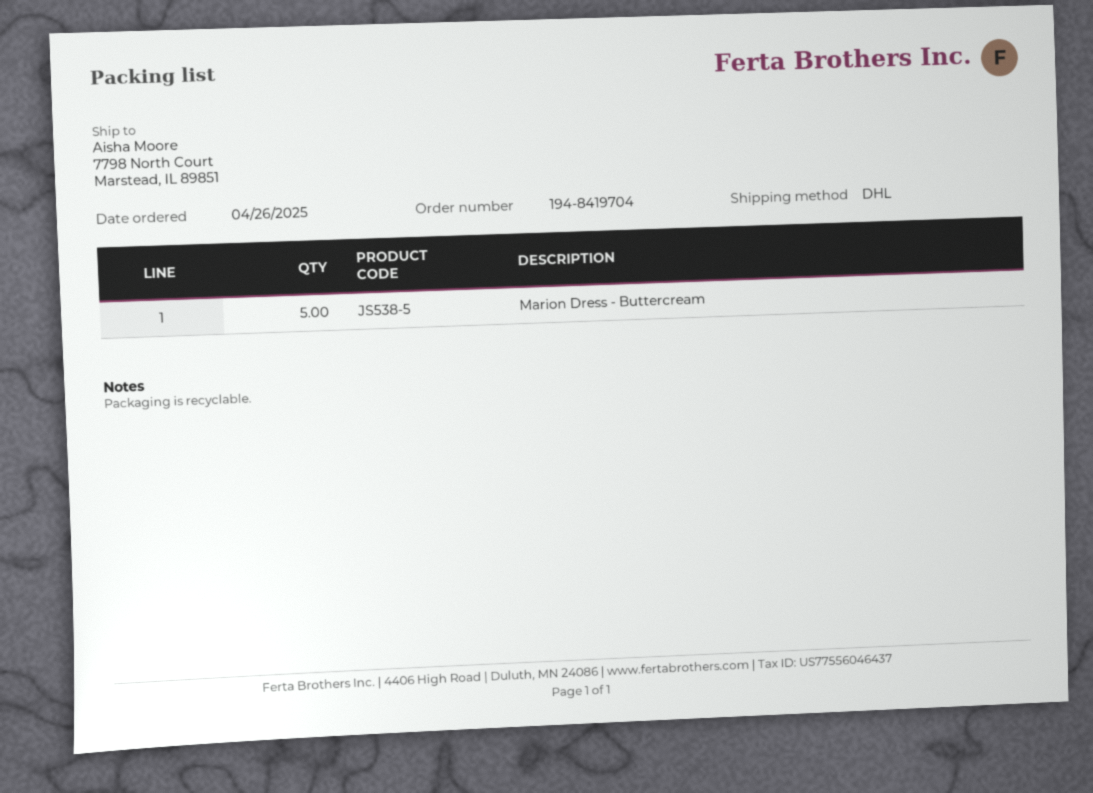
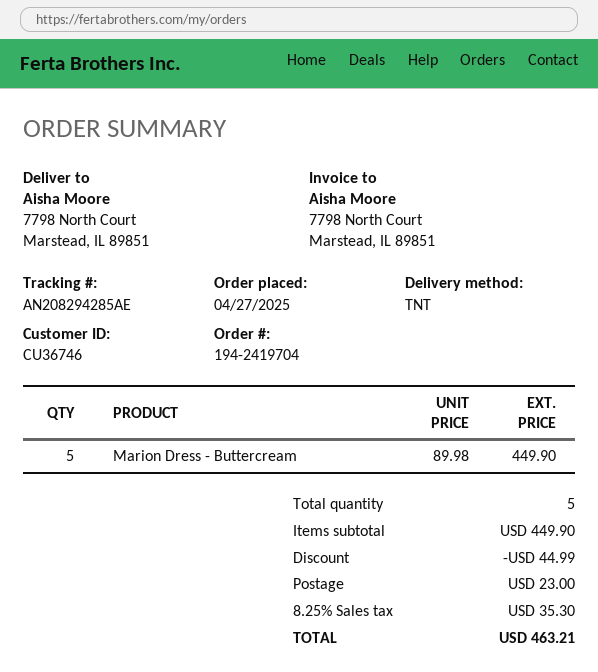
order number: 194-8419704 -> 194-2419704
order date: 2025-04-26 -> 2025-04-27
shipping method: DHL -> TNT

